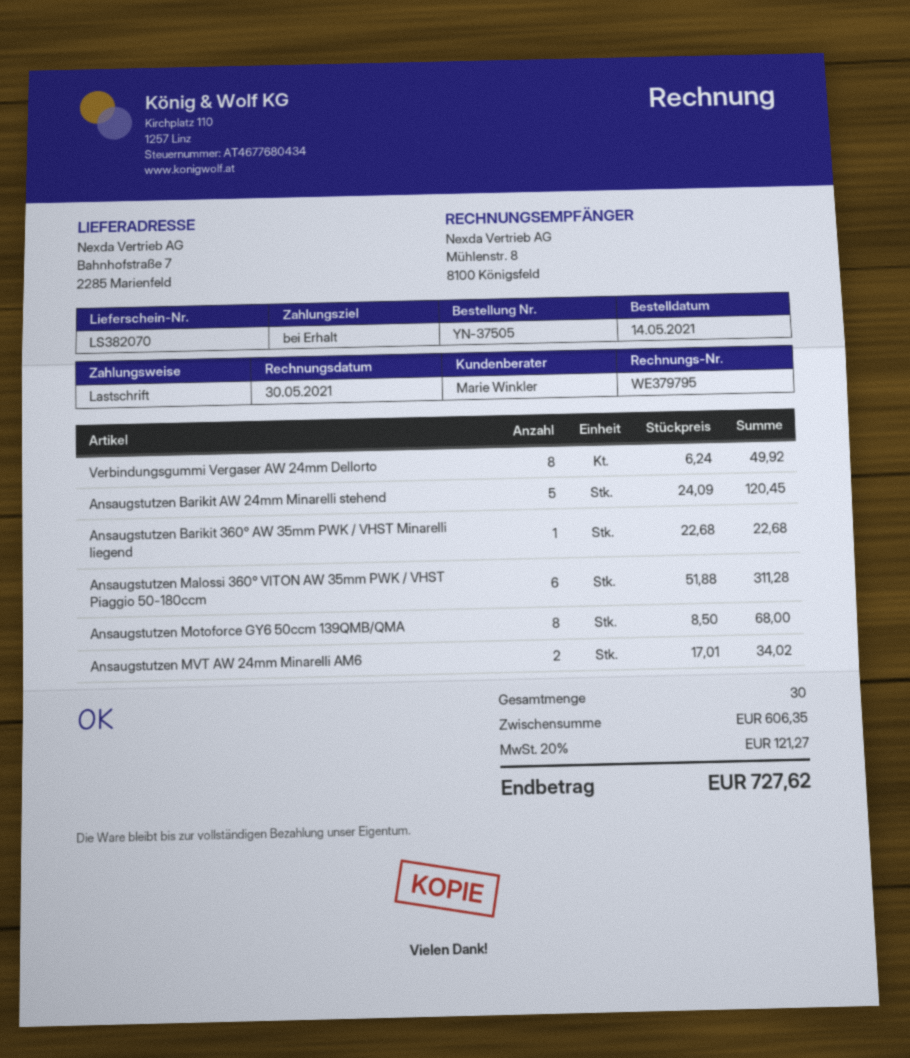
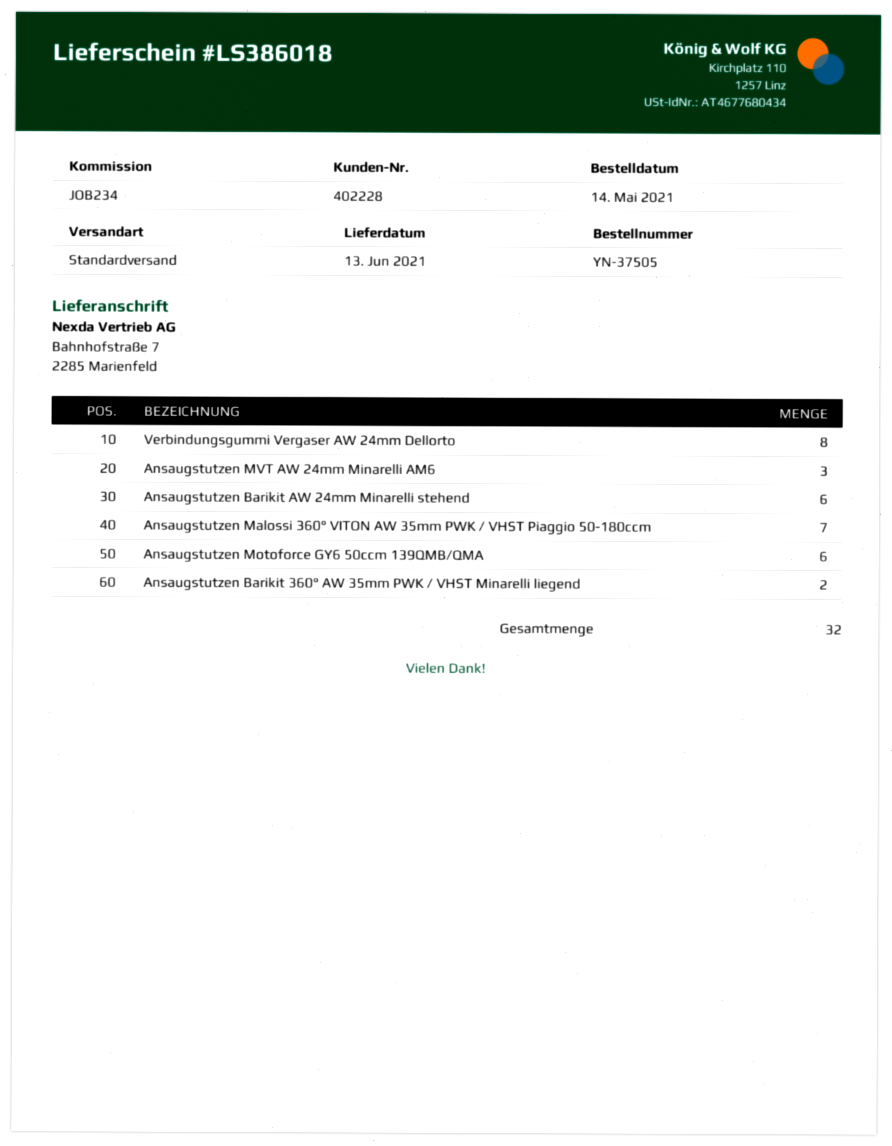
delivery note number: LS382070 -> LS386018
Ansaugstutzen Barikit AW 24mm Minarelli stehend: 5 -> 6
Ansaugstutzen Barikit 360° AW 35mm PWK / VHST Minarelli liegend: 1 -> 2
Ansaugstutzen Malossi 360° VITON AW 35mm PWK / VHST Piaggio 50-180ccm: 6 -> 7
Ansaugstutzen Motoforce GY6 50ccm 139QMB/QMA: 8 -> 6
Ansaugstutzen MVT AW 24mm Minarelli AM6: 2 -> 3
total quantity: 30 -> 32

